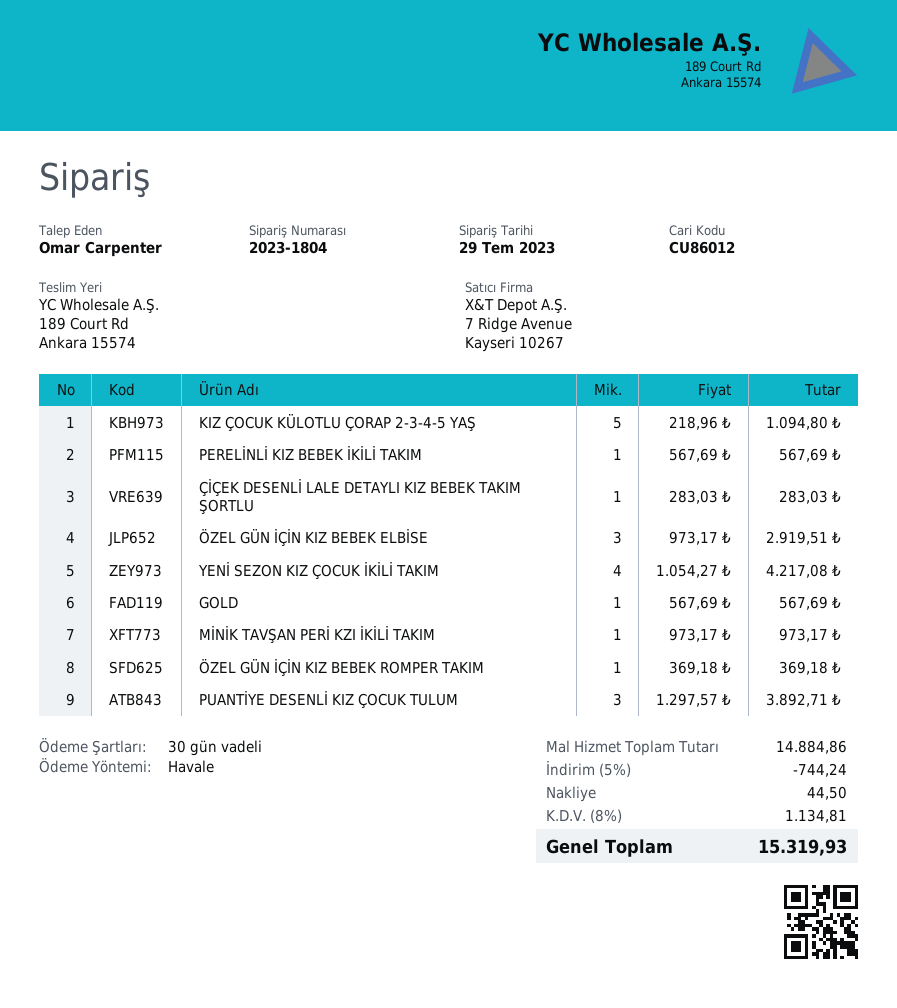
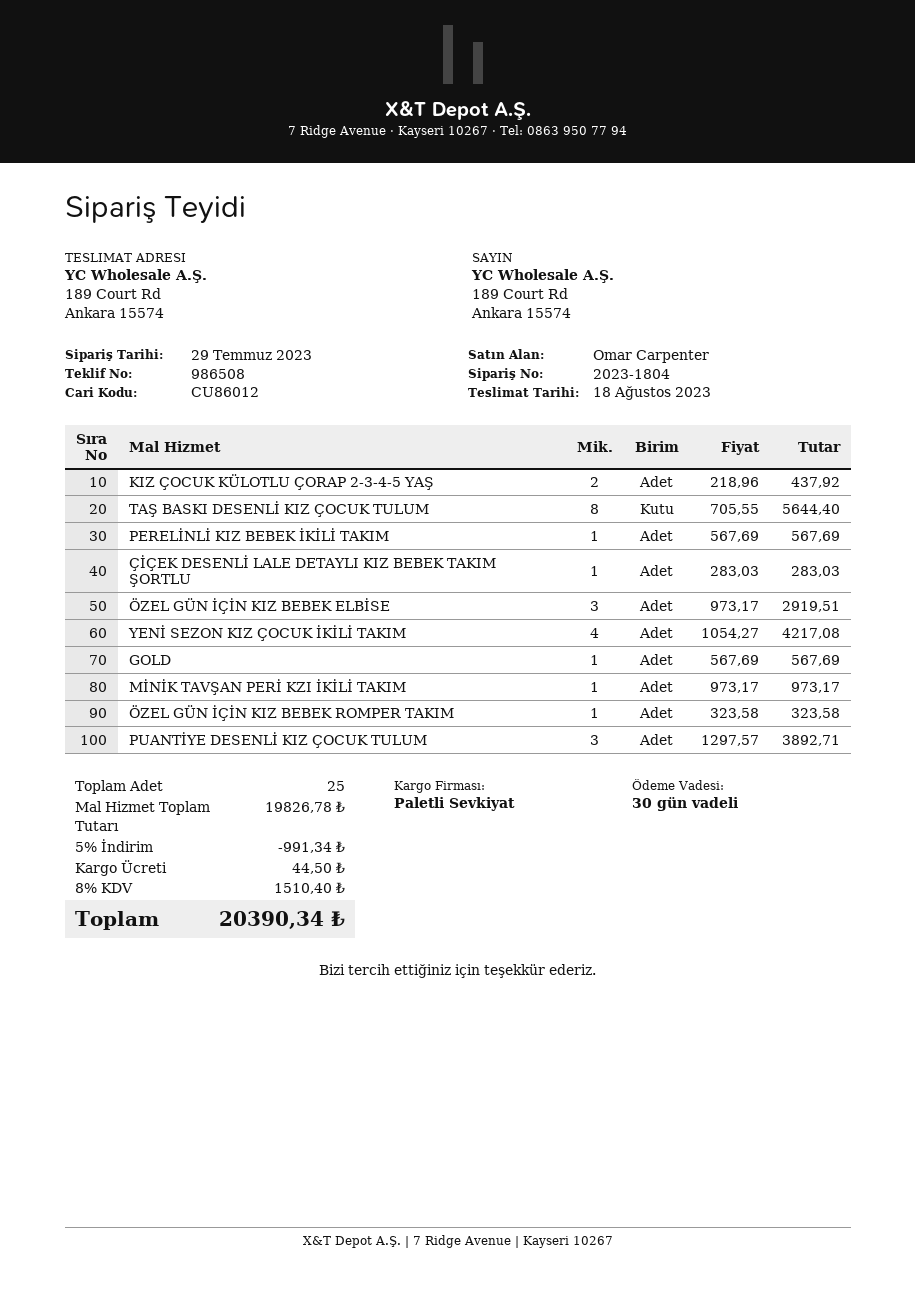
KIZ ÇOCUK KÜLOTLU ÇORAP 2-3-4-5 YAŞ: 5 x 218.96 = 1094.80 -> 2 x 218.96 = 437.92
ÖZEL GÜN İÇİN KIZ BEBEK ROMPER TAKIM: 1 x 369.18 = 369.18 -> 1 x 323.58 = 323.58
TAŞ BASKI DESENLİ KIZ ÇOCUK TULUM: none -> 8 x 705.55 = 5644.40
subtotal: 14884.86 -> 19826.78
discount: 5% = 744.24 -> 5% = 991.34
tax: 8% = 1134.81 -> 8% = 1510.40
total: 15319.93 -> 20390.34

